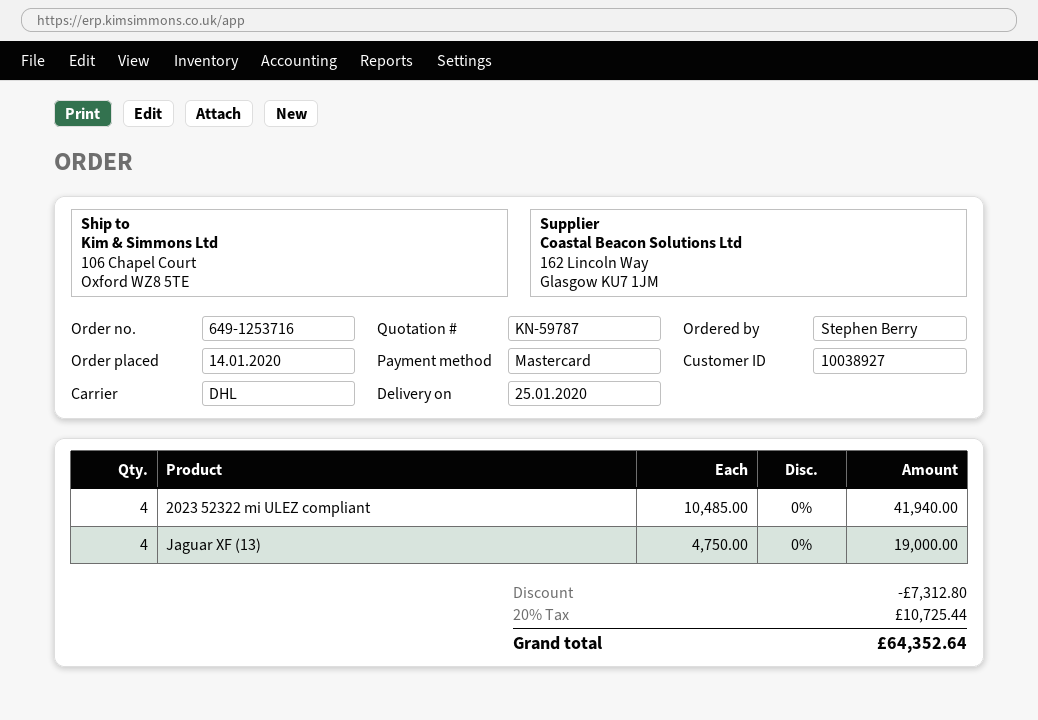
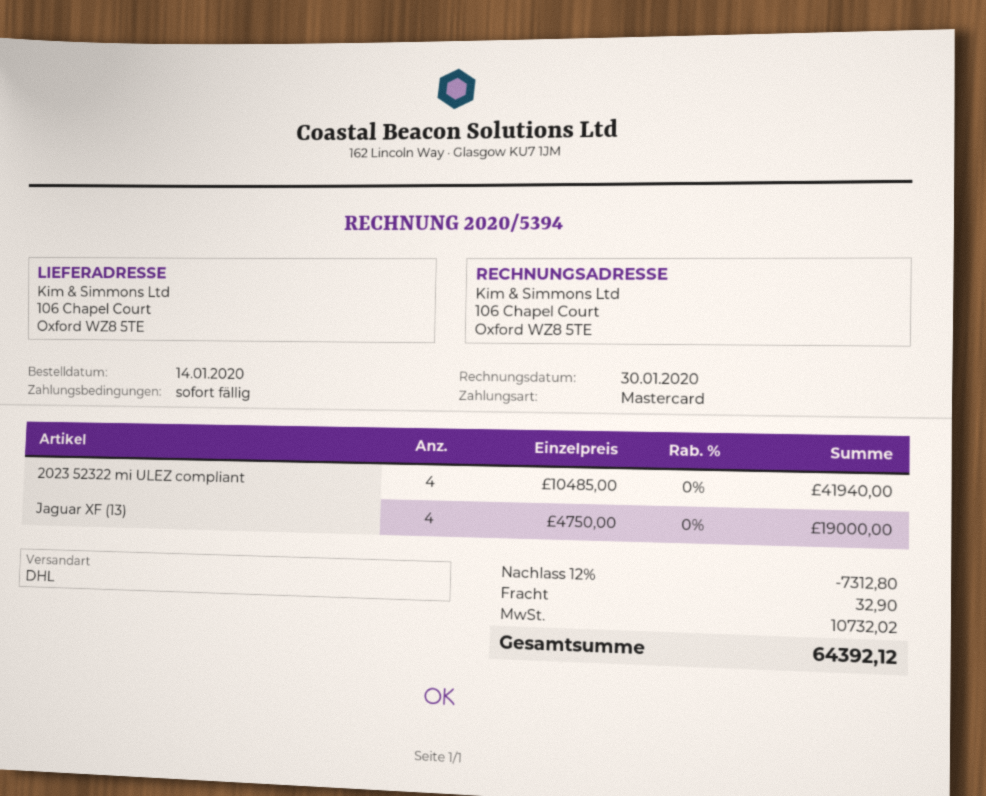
shipping: none -> 32.90
tax: 10725.44 -> 10732.02
total: 64352.64 -> 64392.12

